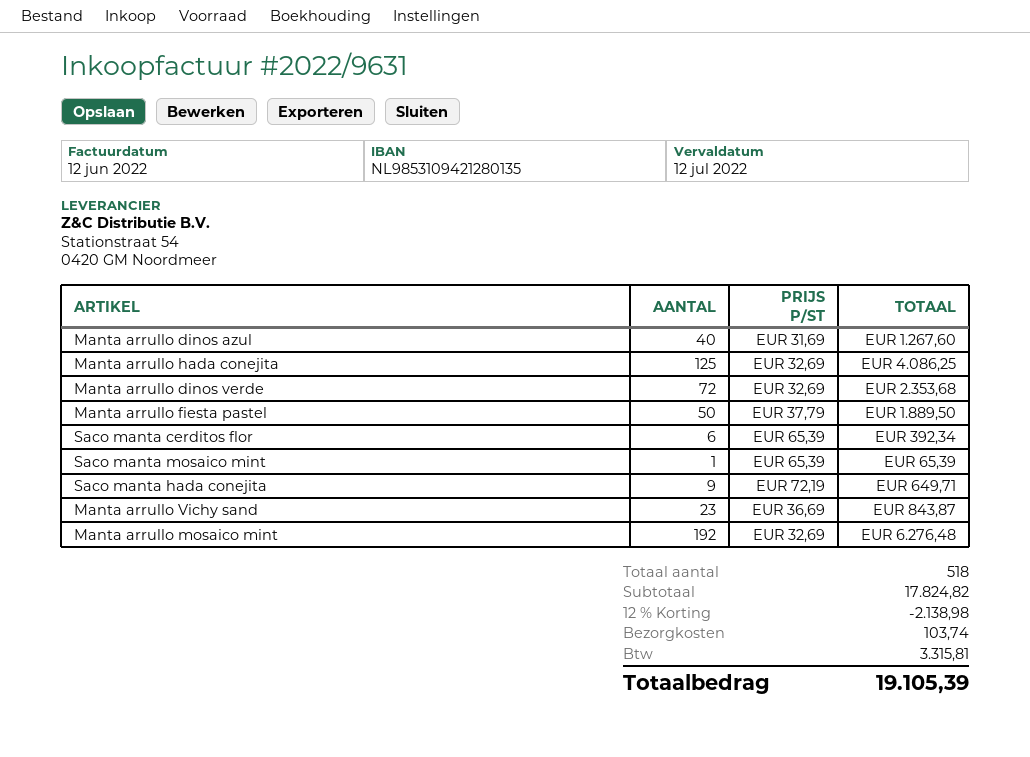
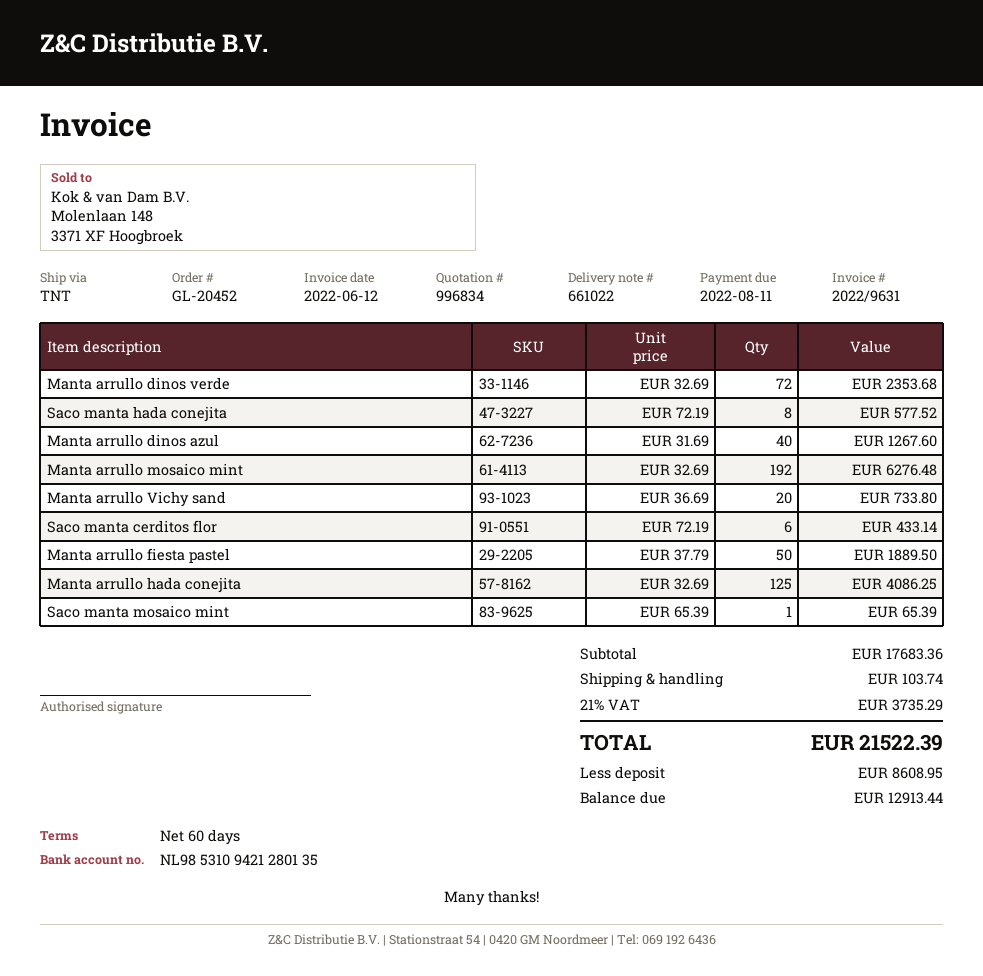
due date: 2022-07-12 -> 2022-08-11
Saco manta cerditos flor: 6 x 65.39 = 392.34 -> 6 x 72.19 = 433.14
Saco manta hada conejita: 9 x 72.19 = 649.71 -> 8 x 72.19 = 577.52
Manta arrullo Vichy sand: 23 x 36.69 = 843.87 -> 20 x 36.69 = 733.80
subtotal: 17824.82 -> 17683.36
discount: 12% = 2138.98 -> none
tax: 3315.81 -> 3735.29
total: 19105.39 -> 21522.39

